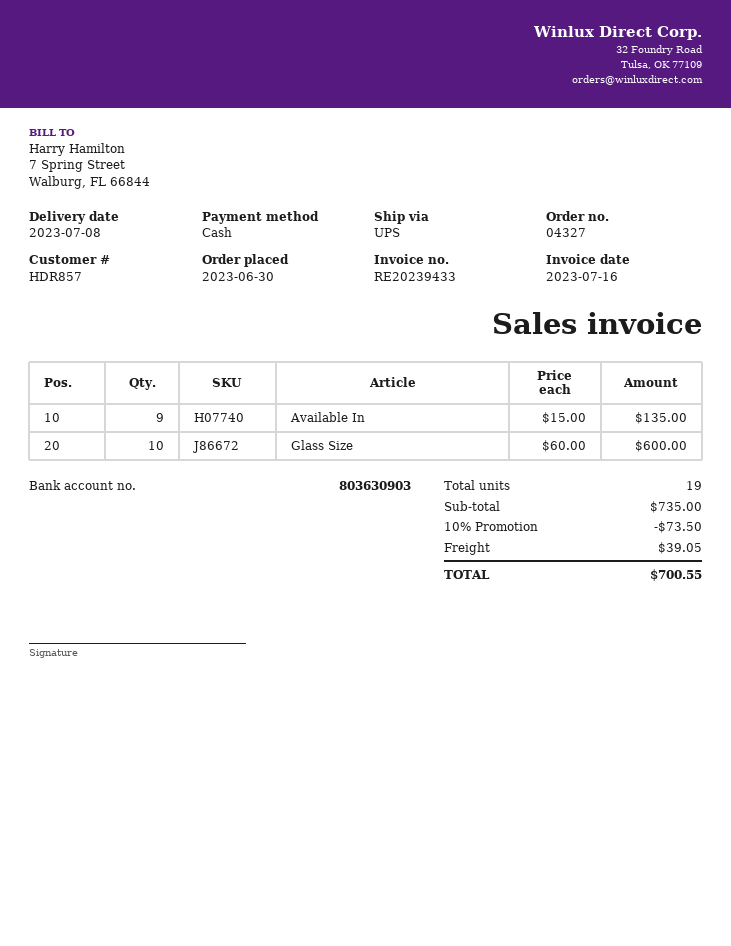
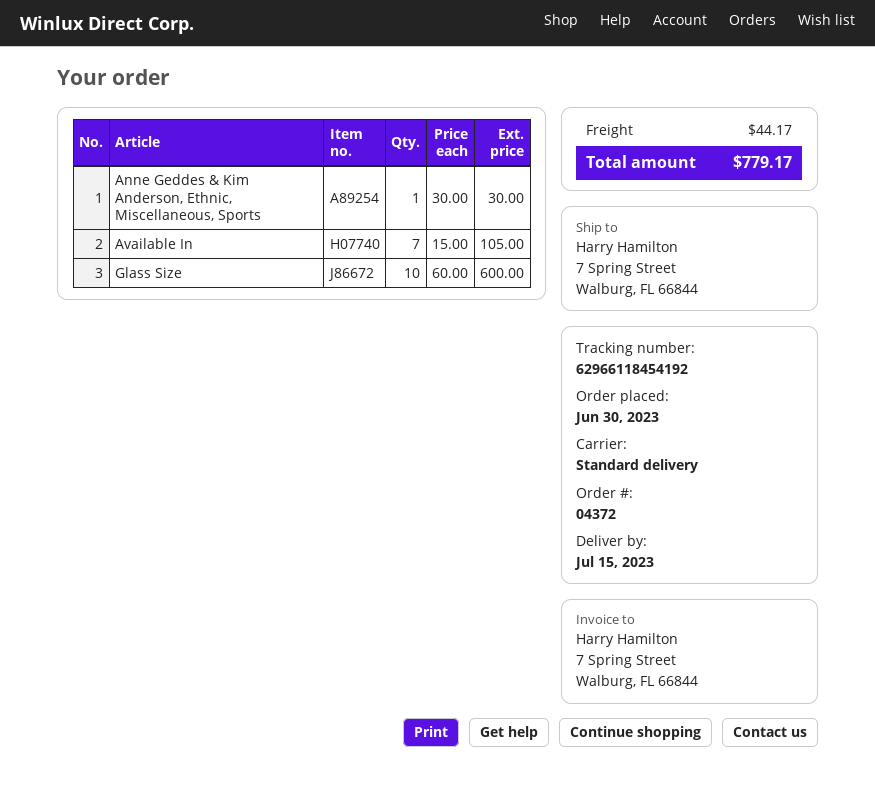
order number: 04327 -> 04372
delivery date: 2023-07-08 -> 2023-07-15
shipping method: UPS -> standard
Available In: 9 x 15.00 = 135.00 -> 7 x 15.00 = 105.00
Anne Geddes & Kim Anderson, Ethnic, Miscellaneous, Sports: none -> 1 x 30.00 = 30.00
discount: 10% = 73.50 -> none
shipping: 39.05 -> 44.17
total: 700.55 -> 779.17

